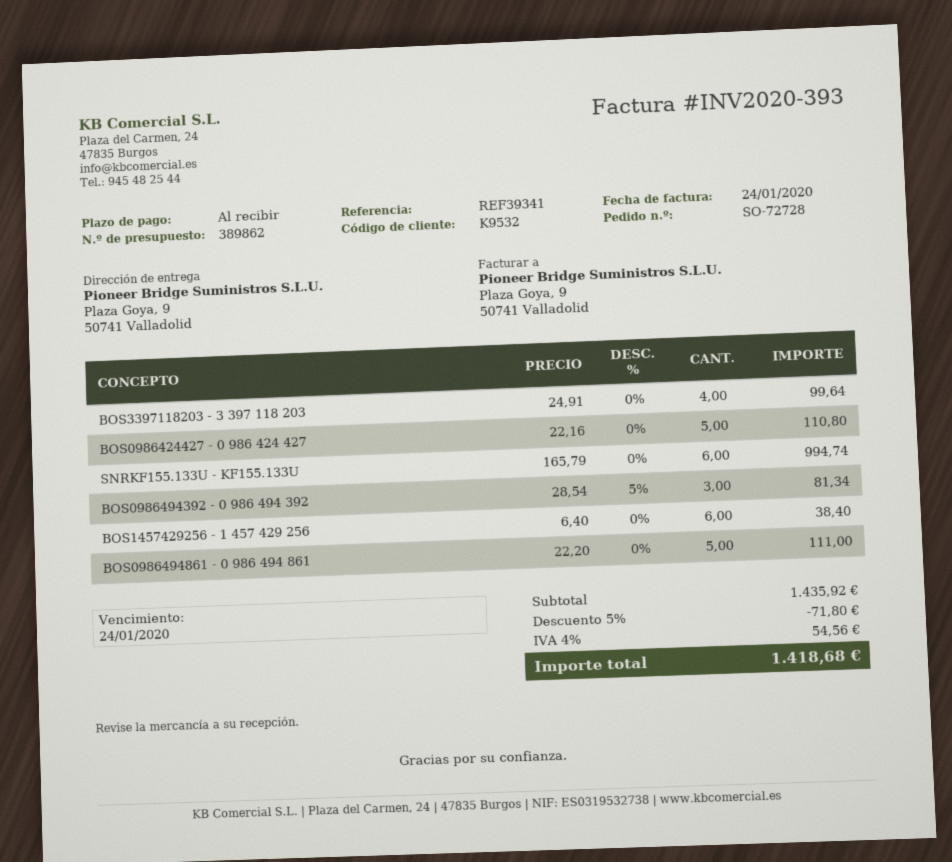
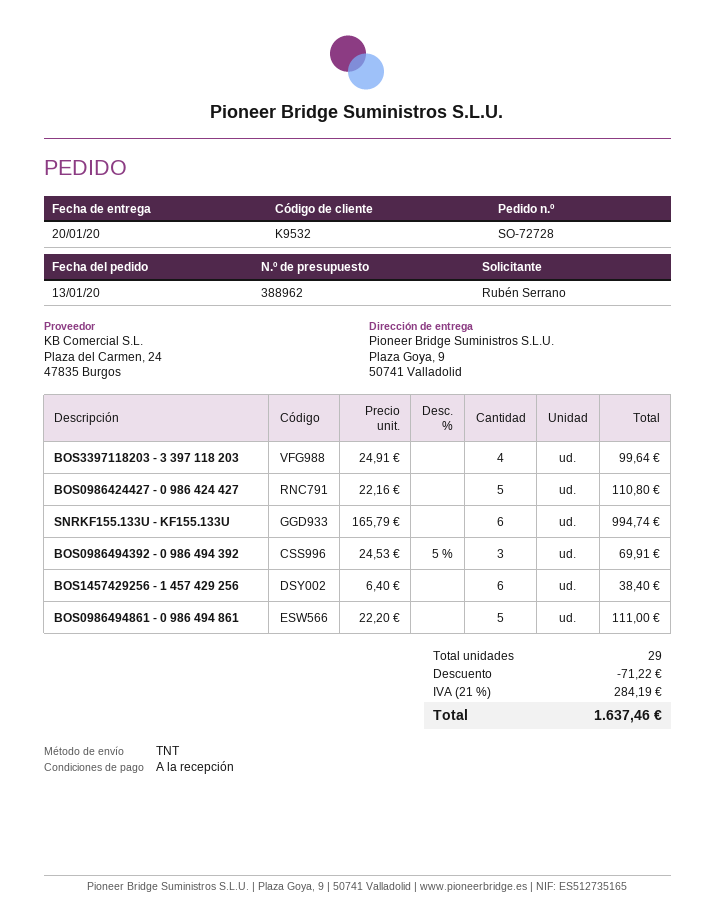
quote number: 389862 -> 388962
BOS0986494392 - 0 986 494 392: 3 x 28.54 - 5% = 81.34 -> 3 x 24.53 - 5% = 69.91
discount: 71.80 -> 71.22
tax: 4% = 54.56 -> 21% = 284.19
total: 1418.68 -> 1637.46

